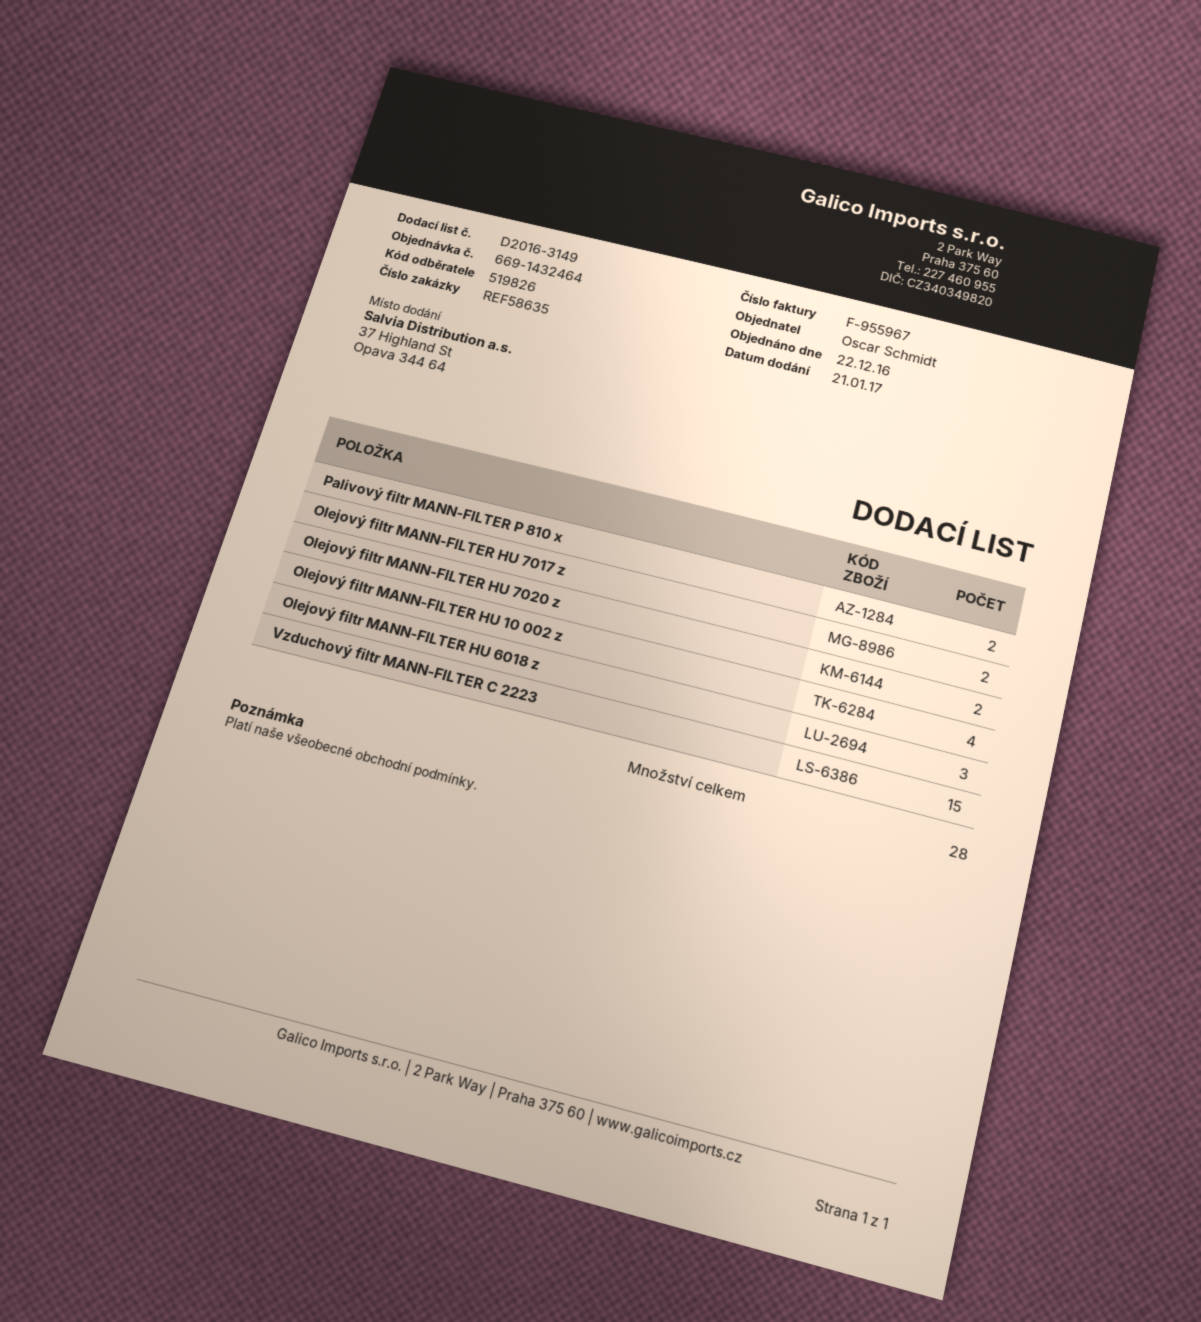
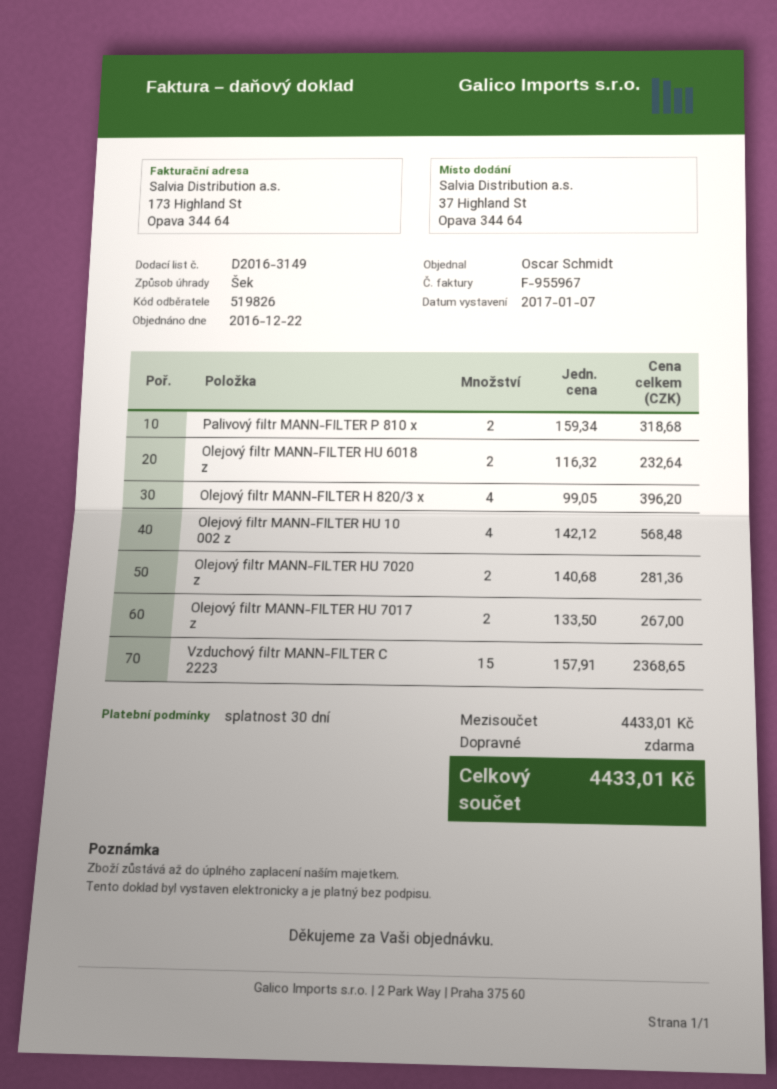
Olejový filtr MANN-FILTER HU 6018 z: 3 -> 2
Olejový filtr MANN-FILTER H 820/3 x: none -> 4

